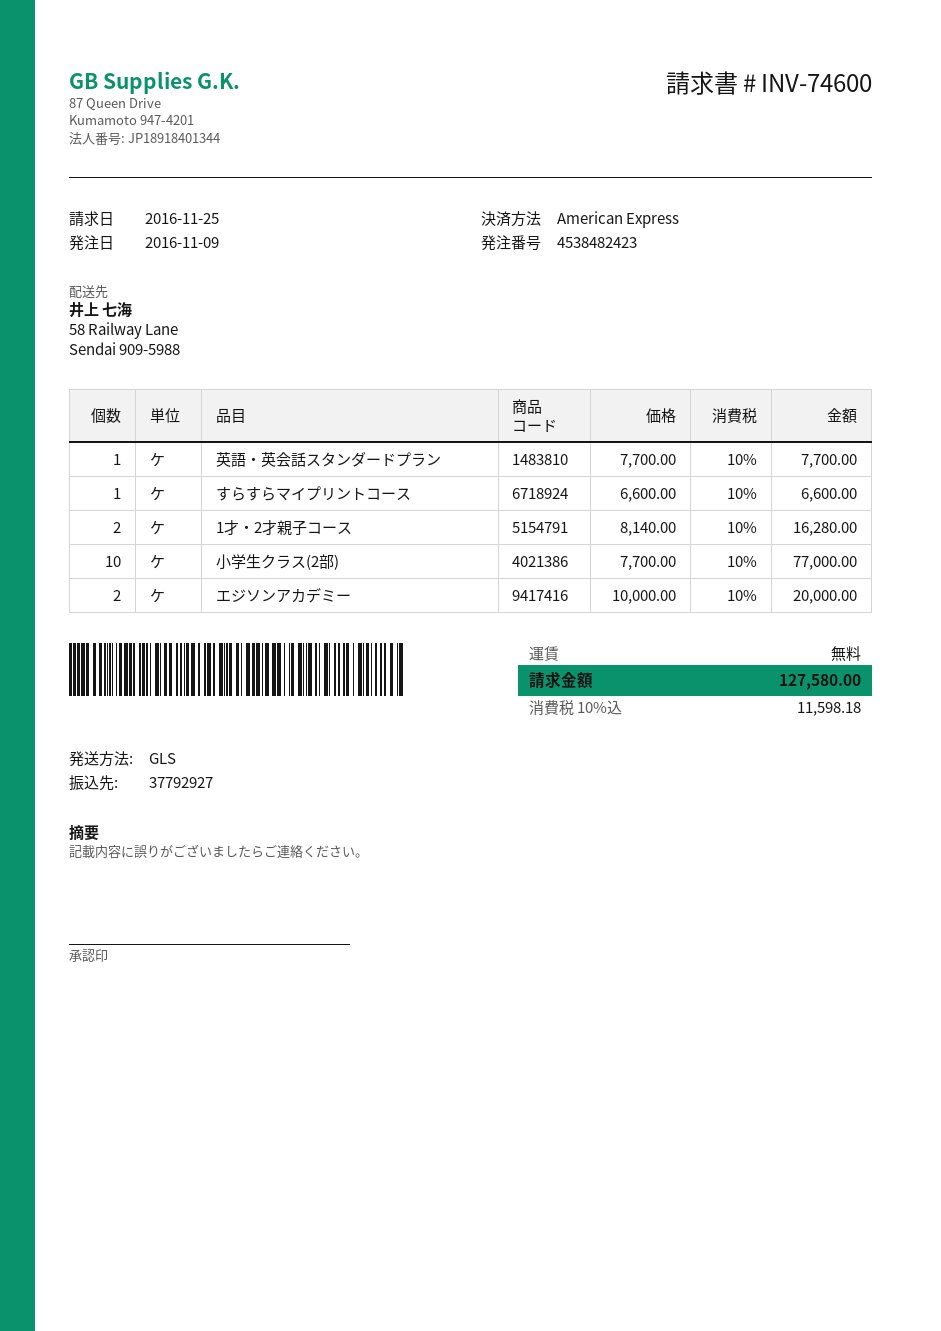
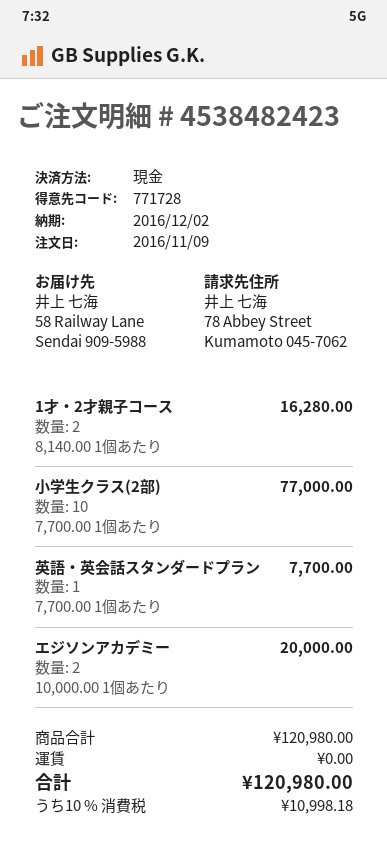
payment method: American Express -> cash
すらすらマイプリントコース: 1 x 6600.00 = 6600.00 -> none
tax: 10% = 11598.18 -> 10% = 10998.18
total: 127580.00 -> 120980.00

